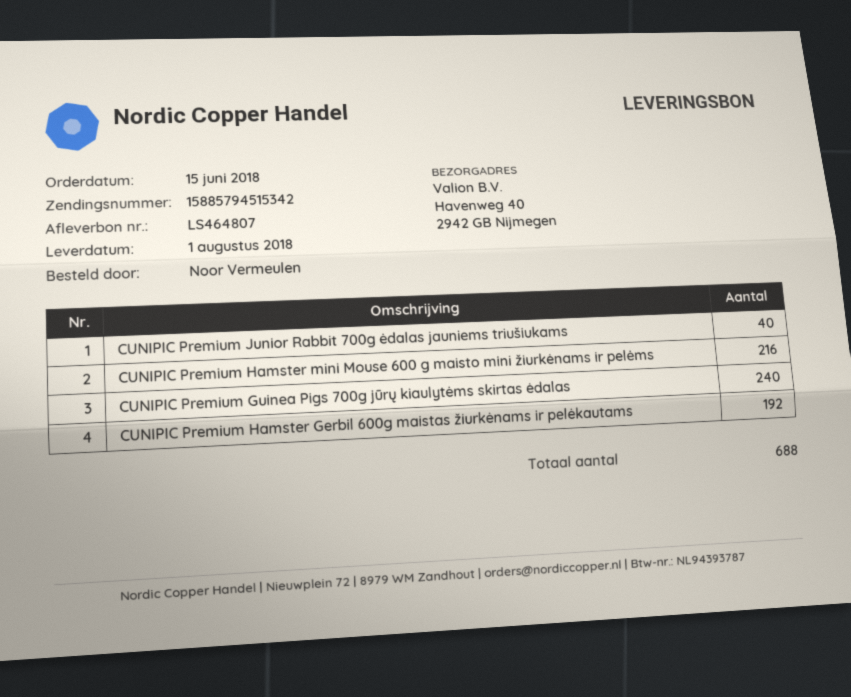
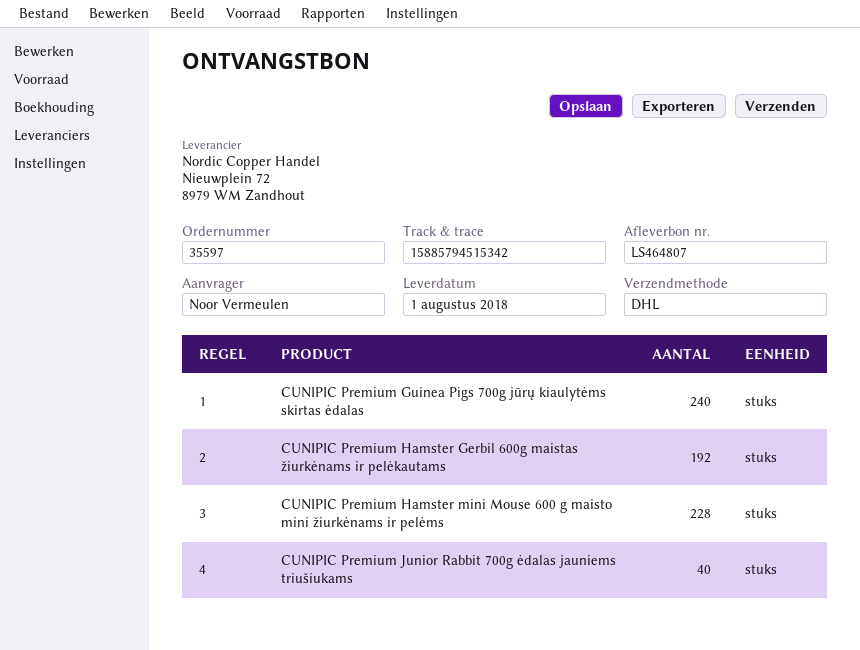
CUNIPIC Premium Hamster mini Mouse 600 g maisto mini žiurkėnams ir pelėms: 216 -> 228

